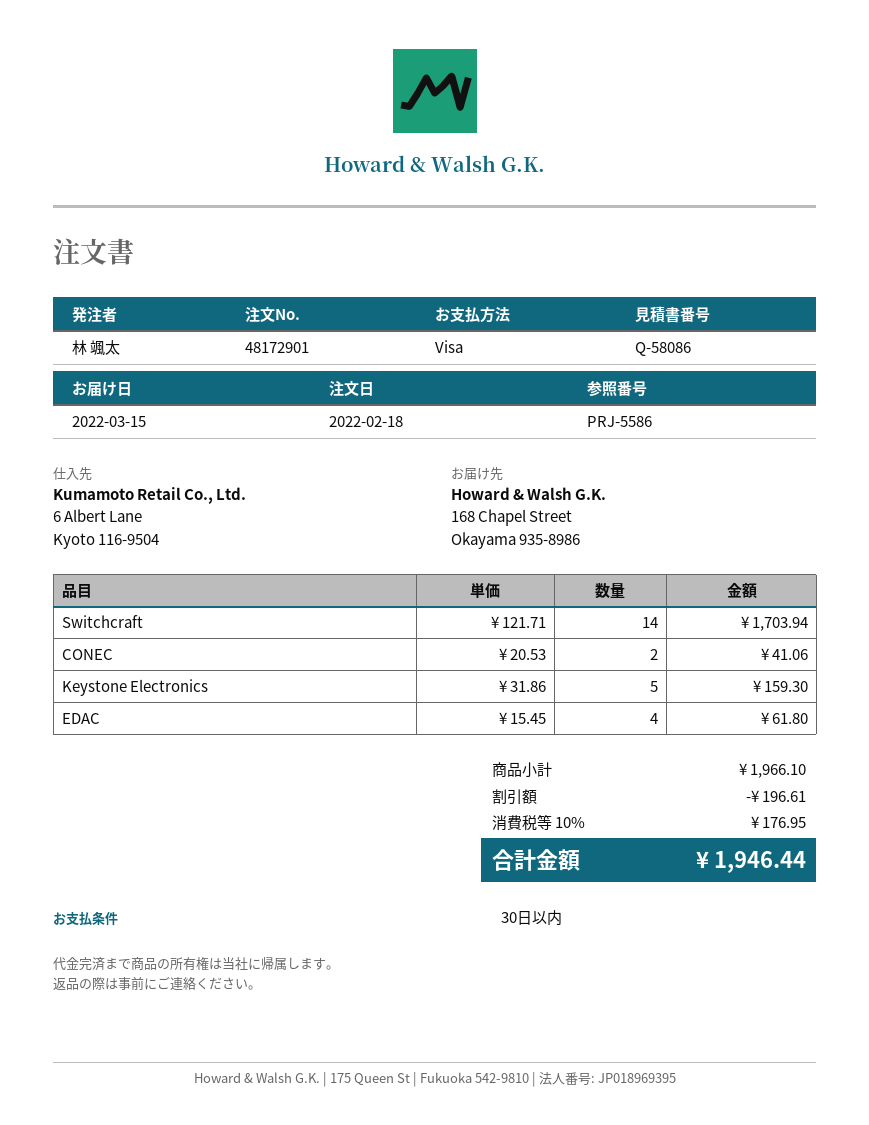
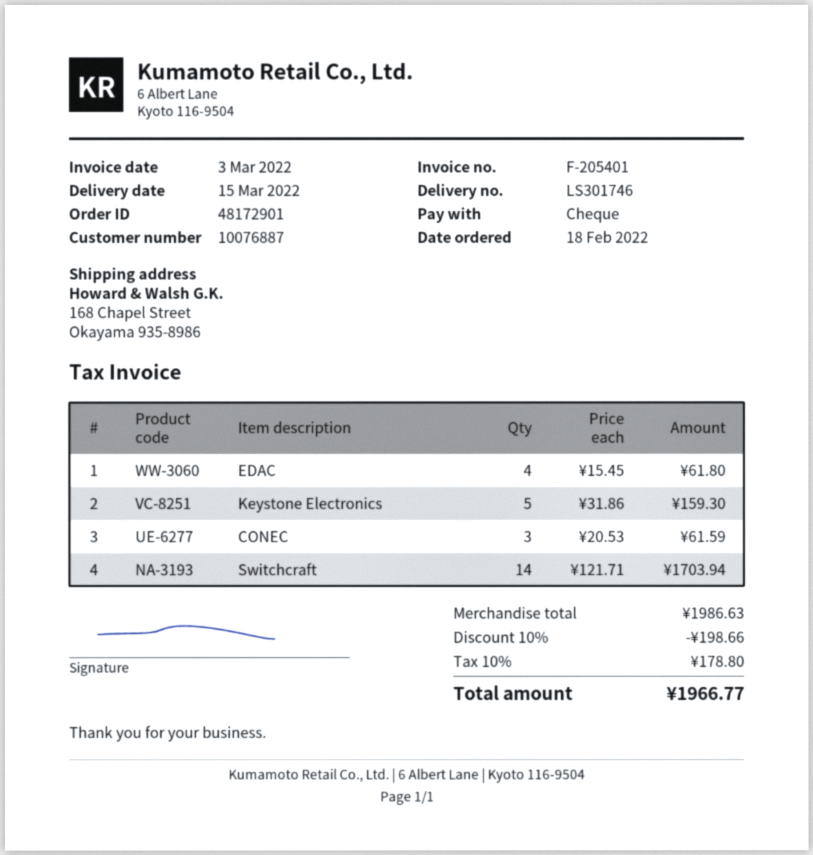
payment method: Visa -> cheque
CONEC: 2 x 20.53 = 41.06 -> 3 x 20.53 = 61.59
subtotal: 1966.10 -> 1986.63
discount: 196.61 -> 198.66
tax: 10% = 176.95 -> 10% = 178.80
total: 1946.44 -> 1966.77

